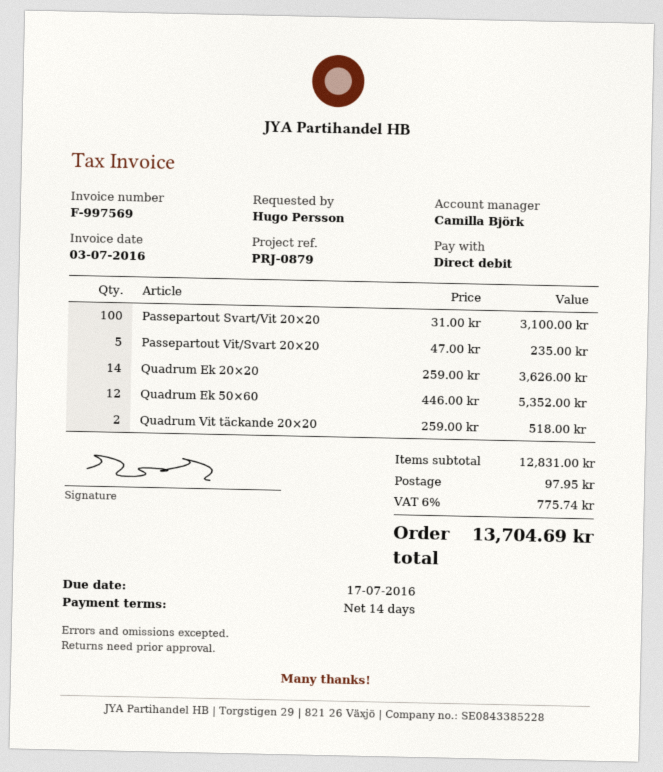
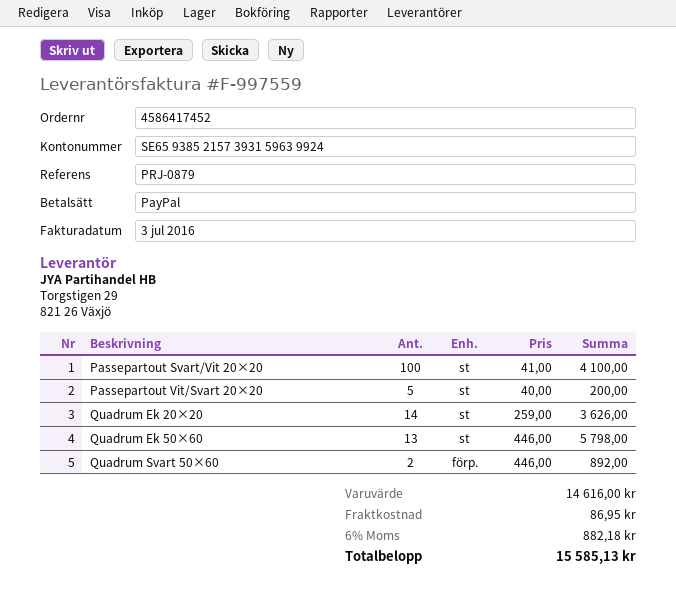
invoice number: F-997569 -> F-997559
payment method: direct debit -> PayPal
Passepartout Svart/Vit 20×20: 100 x 31.00 = 3100.00 -> 100 x 41.00 = 4100.00
Passepartout Vit/Svart 20×20: 5 x 47.00 = 235.00 -> 5 x 40.00 = 200.00
Quadrum Ek 50×60: 12 x 446.00 = 5352.00 -> 13 x 446.00 = 5798.00
Quadrum Vit täckande 20×20: 2 x 259.00 = 518.00 -> none
Quadrum Svart 50×60: none -> 2 x 446.00 = 892.00
subtotal: 12831.00 -> 14616.00
shipping: 97.95 -> 86.95
tax: 6% = 775.74 -> 6% = 882.18
total: 13704.69 -> 15585.13

